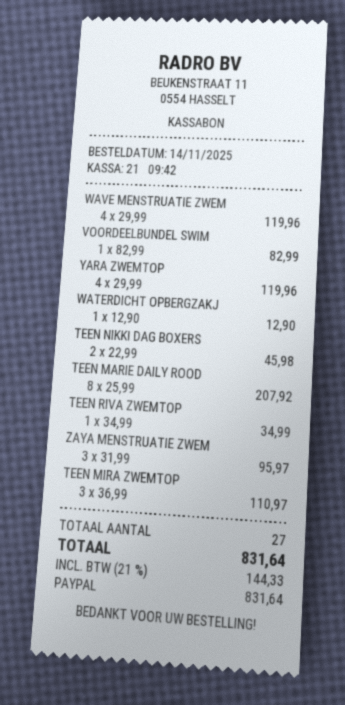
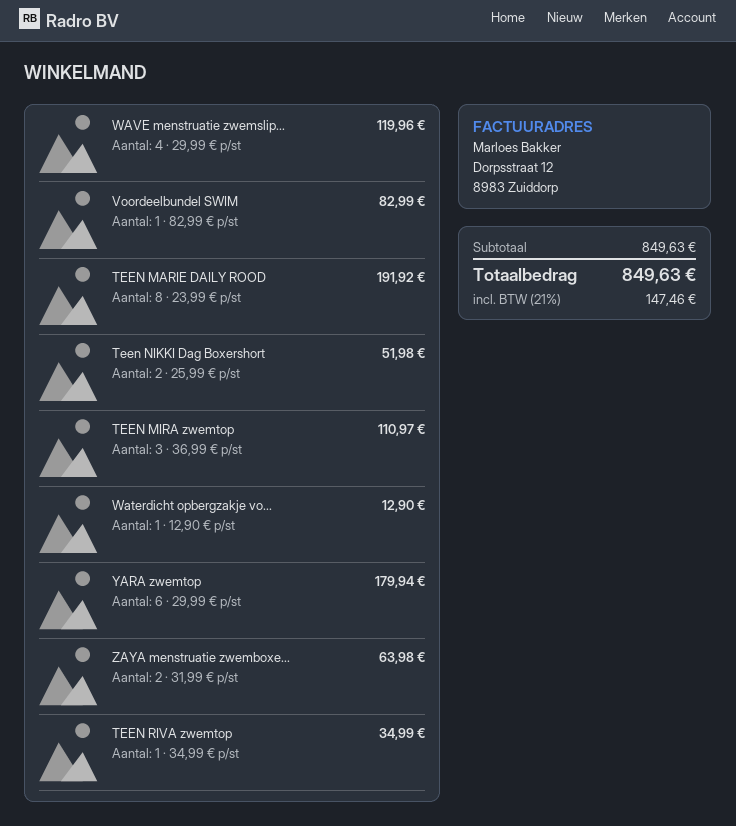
YARA ZWEMTOP: 4 x 29.99 = 119.96 -> 6 x 29.99 = 179.94
TEEN NIKKI DAG BOXERS: 2 x 22.99 = 45.98 -> 2 x 25.99 = 51.98
TEEN MARIE DAILY ROOD: 8 x 25.99 = 207.92 -> 8 x 23.99 = 191.92
ZAYA MENSTRUATIE ZWEM: 3 x 31.99 = 95.97 -> 2 x 31.99 = 63.98
tax: 21% = 144.33 -> 21% = 147.46
total: 831.64 -> 849.63

